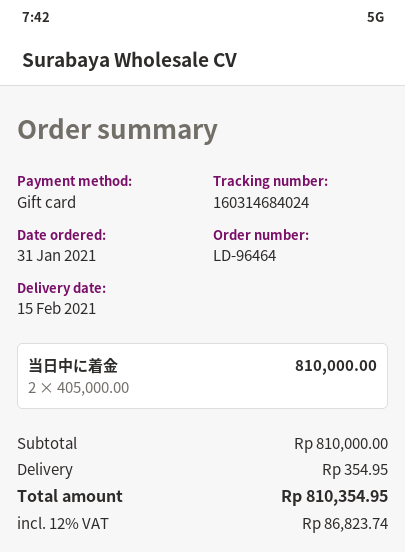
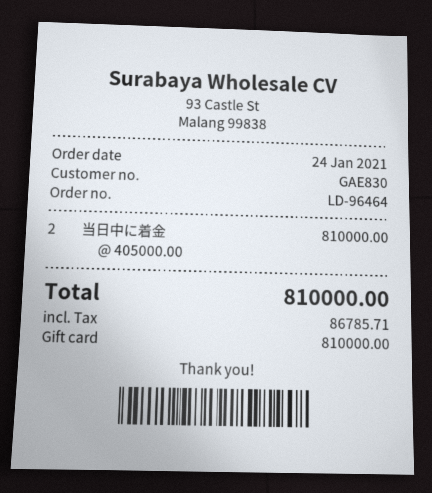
order date: 2021-01-31 -> 2021-01-24
shipping: 354.95 -> none
tax: 86823.74 -> 86785.71
total: 810354.95 -> 810000.00

